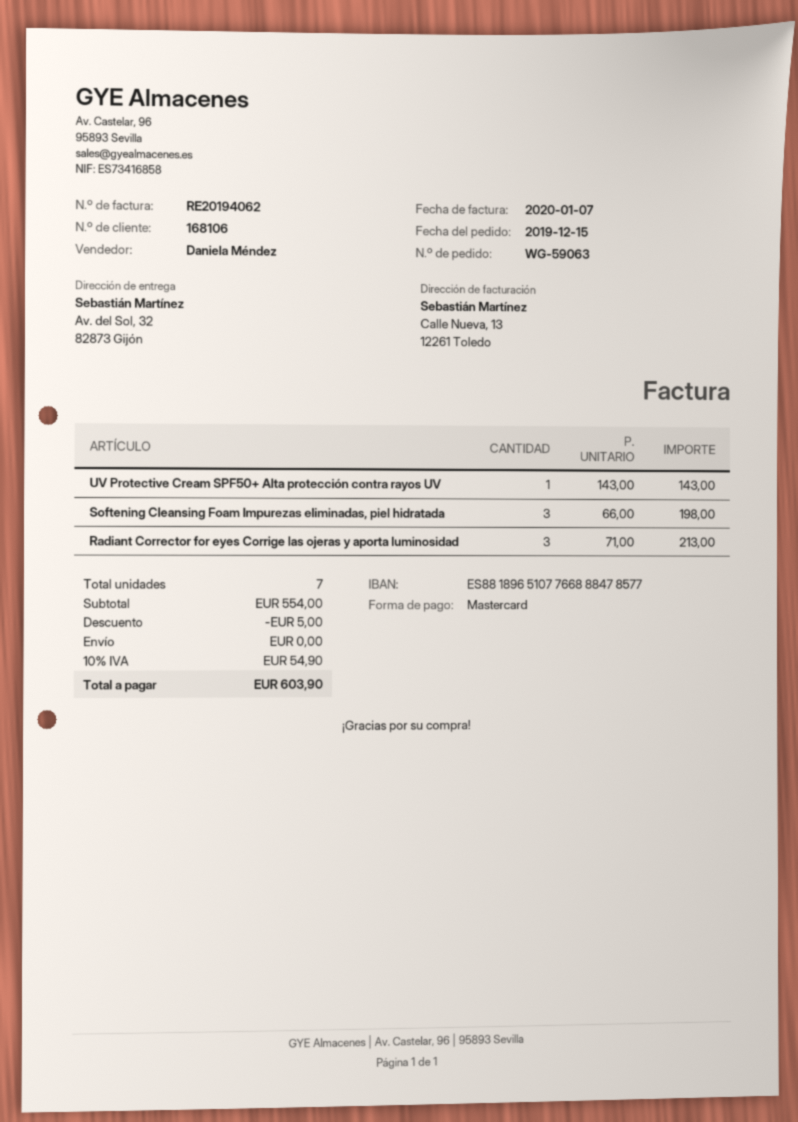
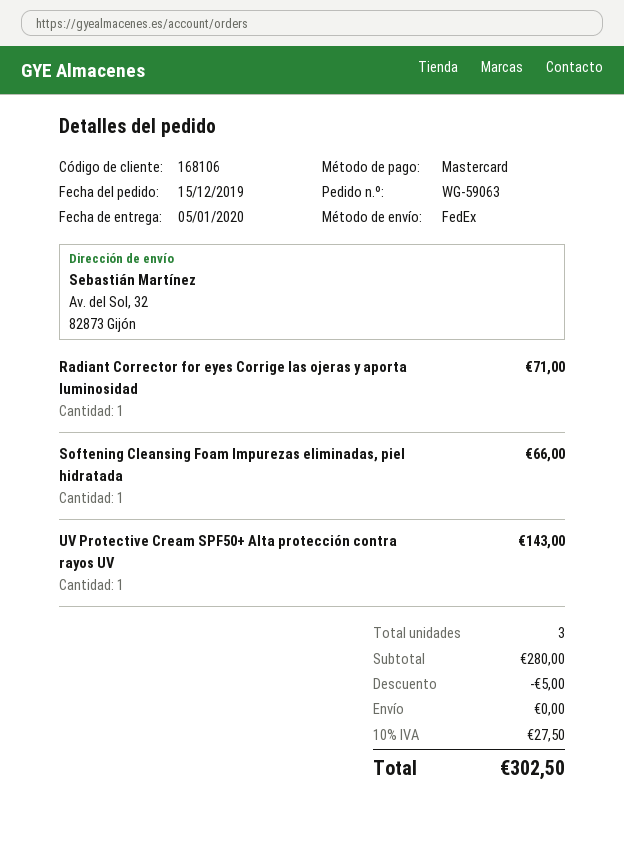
Softening Cleansing Foam Impurezas eliminadas, piel hidratada: 3 for 198.00 -> 1 for 66.00
Radiant Corrector for eyes Corrige las ojeras y aporta luminosidad: 3 for 213.00 -> 1 for 71.00
total quantity: 7 -> 3
subtotal: 554.00 -> 280.00
tax: 10% = 54.90 -> 10% = 27.50
total: 603.90 -> 302.50

